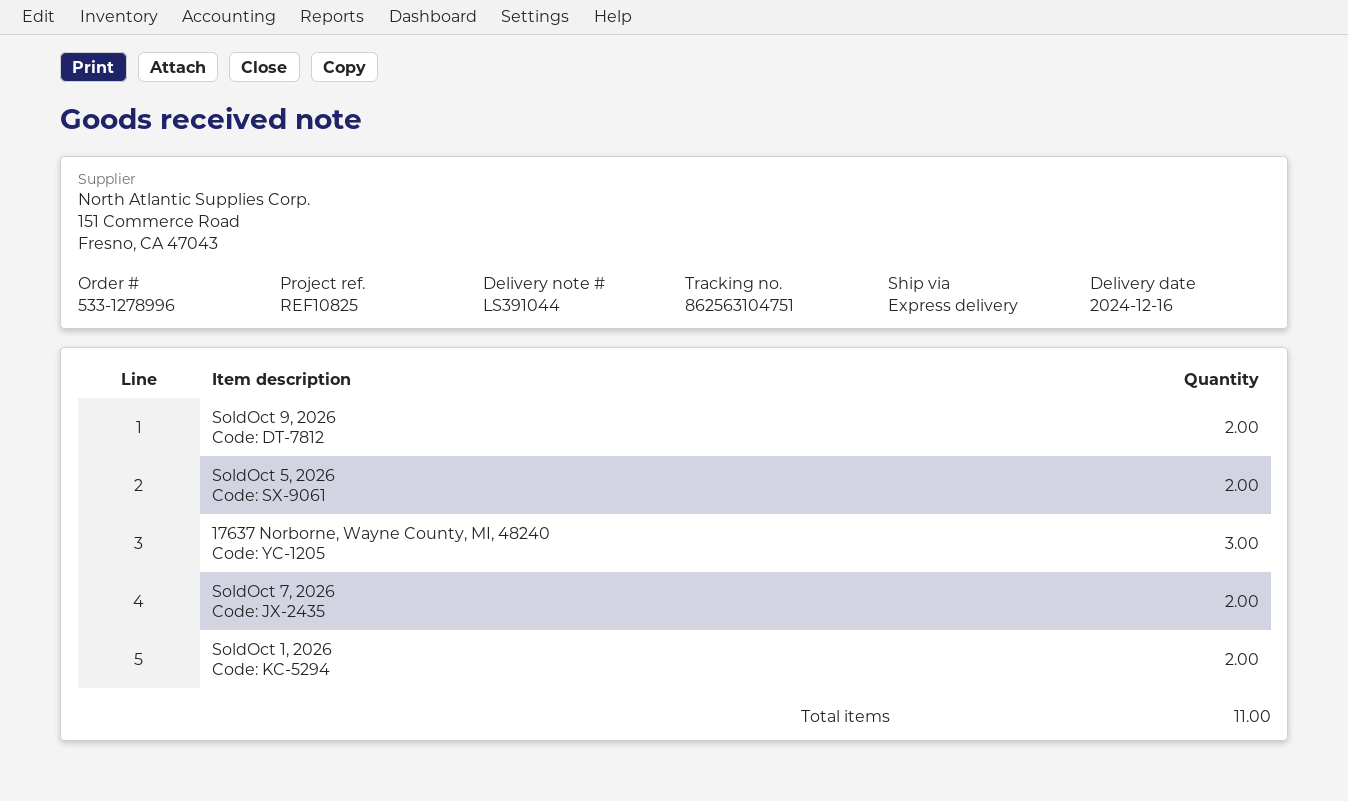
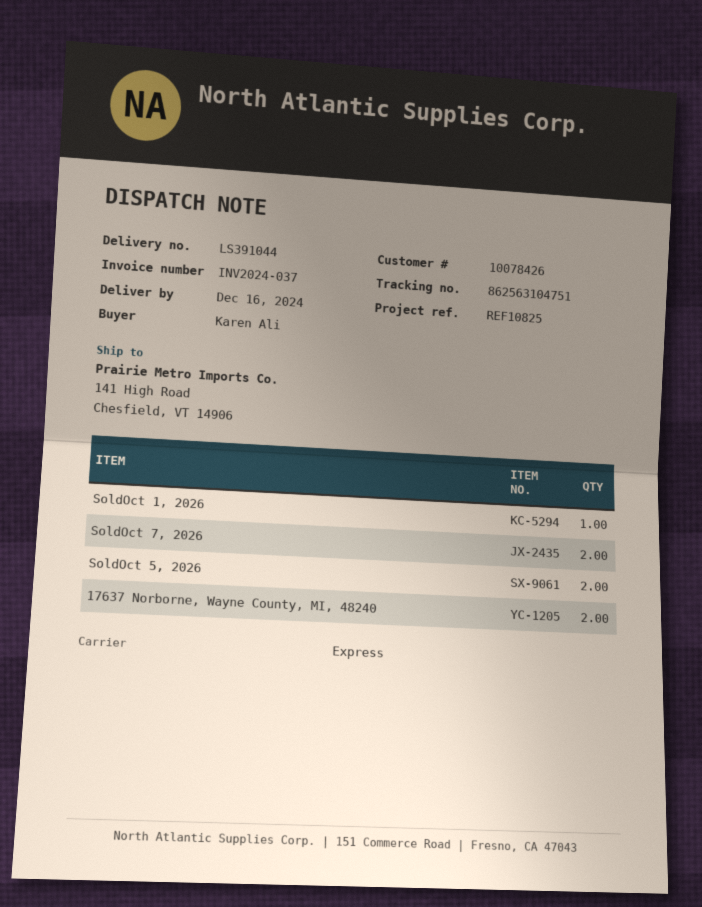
SoldOct 9, 2026: 2 -> none
17637 Norborne, Wayne County, MI, 48240: 3 -> 2
SoldOct 1, 2026: 2 -> 1

